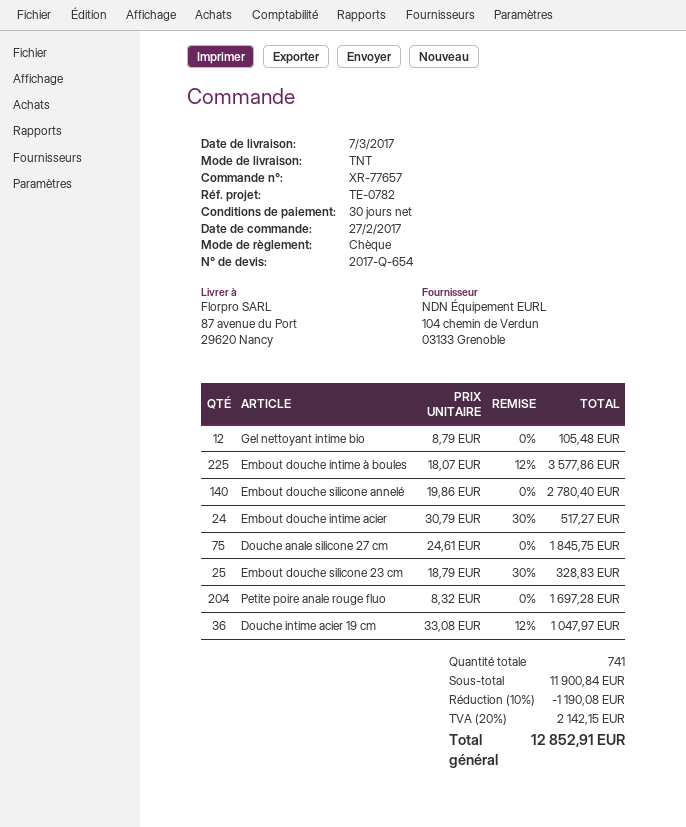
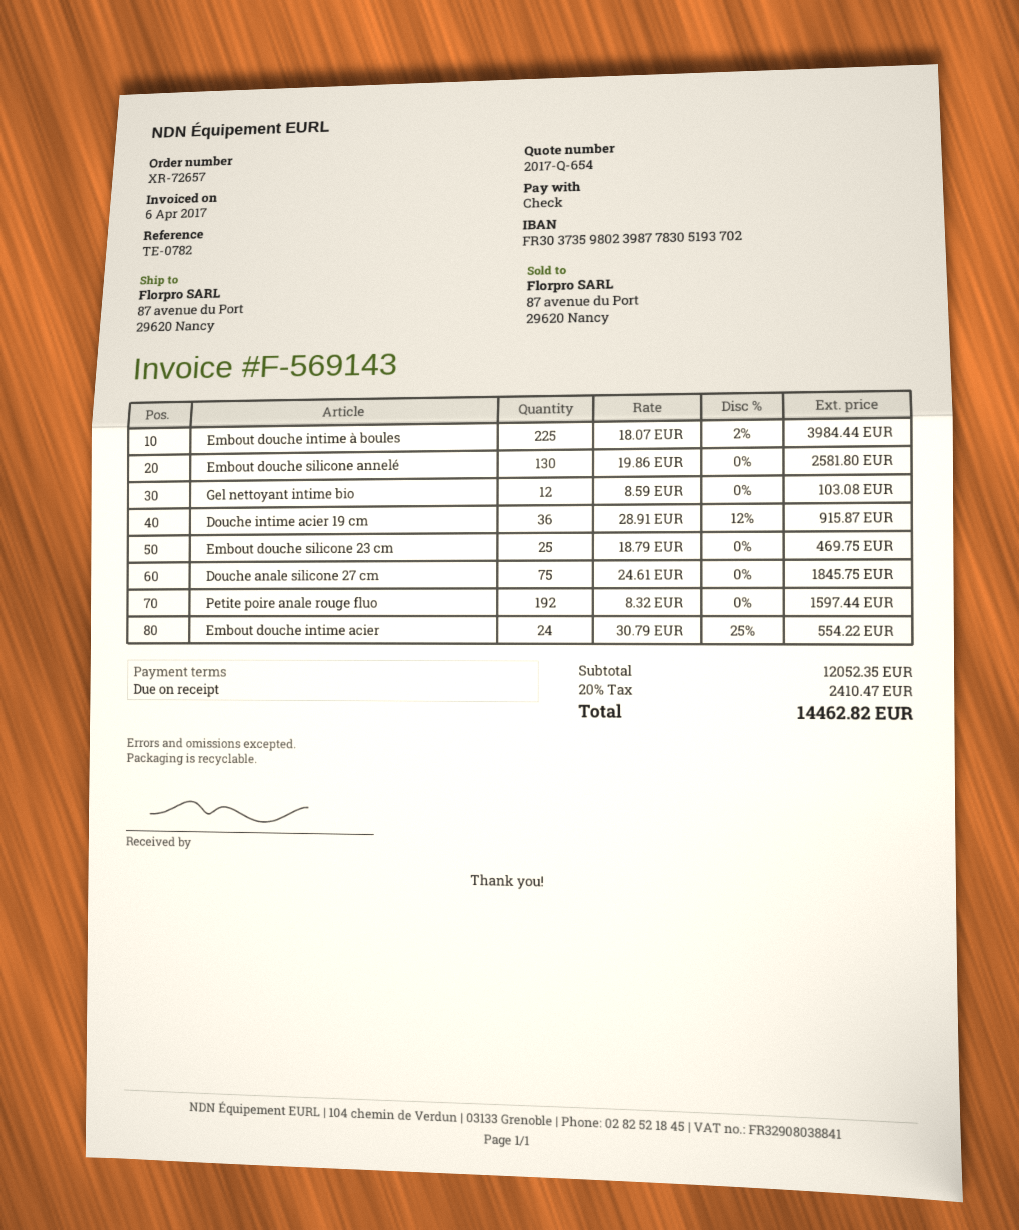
order number: XR-77657 -> XR-72657
payment terms: 30 days -> on receipt
Gel nettoyant intime bio: 12 x 8.79 = 105.48 -> 12 x 8.59 = 103.08
Embout douche intime à boules: 225 x 18.07 - 12% = 3577.86 -> 225 x 18.07 - 2% = 3984.44
Embout douche silicone annelé: 140 x 19.86 = 2780.40 -> 130 x 19.86 = 2581.80
Embout douche intime acier: 24 x 30.79 - 30% = 517.27 -> 24 x 30.79 - 25% = 554.22
Embout douche silicone 23 cm: 25 x 18.79 - 30% = 328.83 -> 25 x 18.79 = 469.75
Petite poire anale rouge fluo: 204 x 8.32 = 1697.28 -> 192 x 8.32 = 1597.44
Douche intime acier 19 cm: 36 x 33.08 - 12% = 1047.97 -> 36 x 28.91 - 12% = 915.87
subtotal: 11900.84 -> 12052.35
discount: 10% = 1190.08 -> none
tax: 20% = 2142.15 -> 20% = 2410.47
total: 12852.91 -> 14462.82

